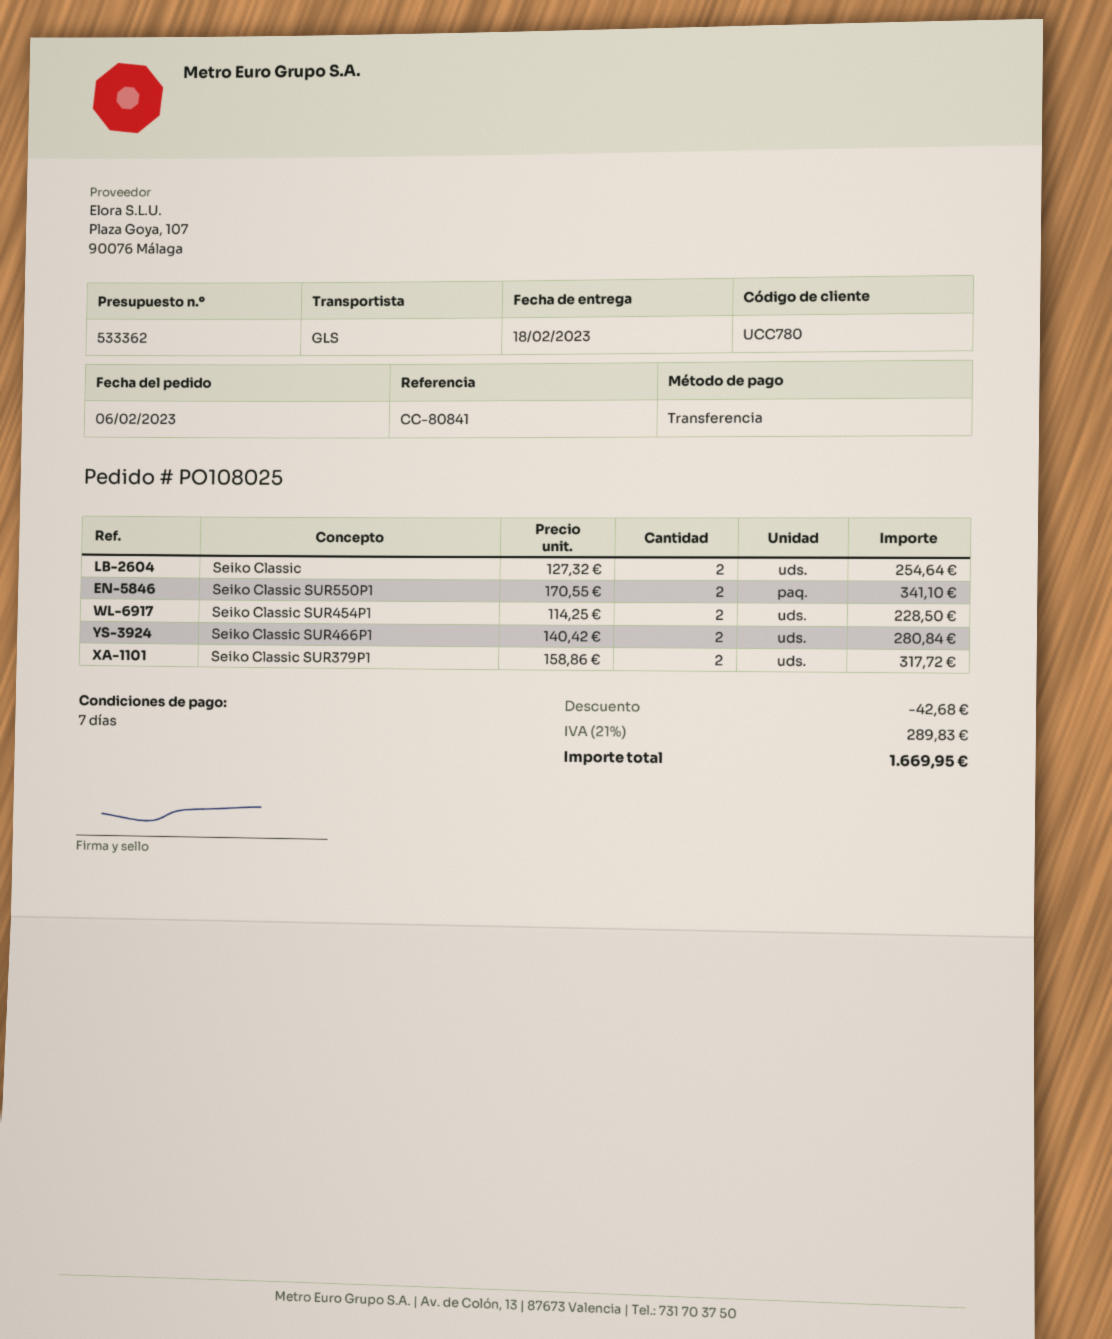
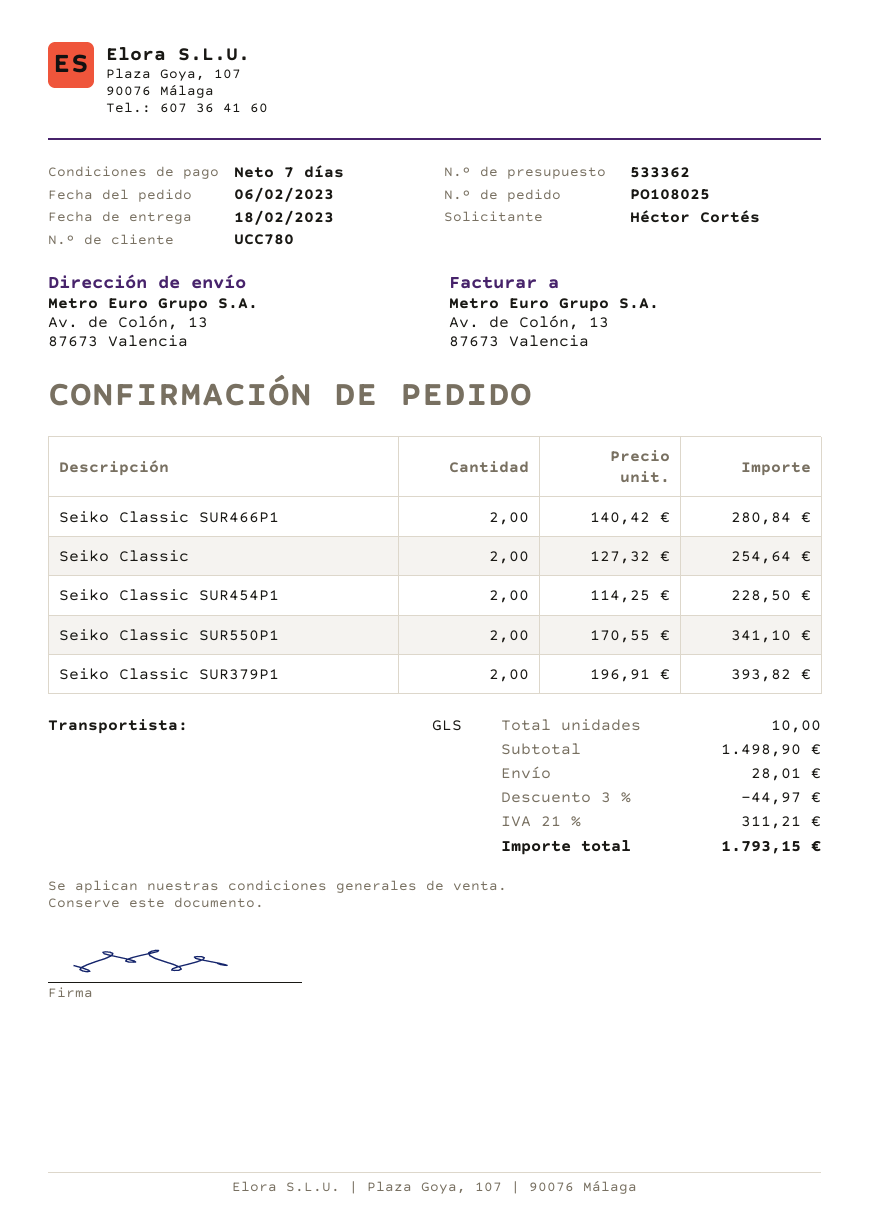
Seiko Classic SUR379P1: 2 x 158.86 = 317.72 -> 2 x 196.91 = 393.82
discount: 42.68 -> 44.97
shipping: none -> 28.01
tax: 21% = 289.83 -> 21% = 311.21
total: 1669.95 -> 1793.15

